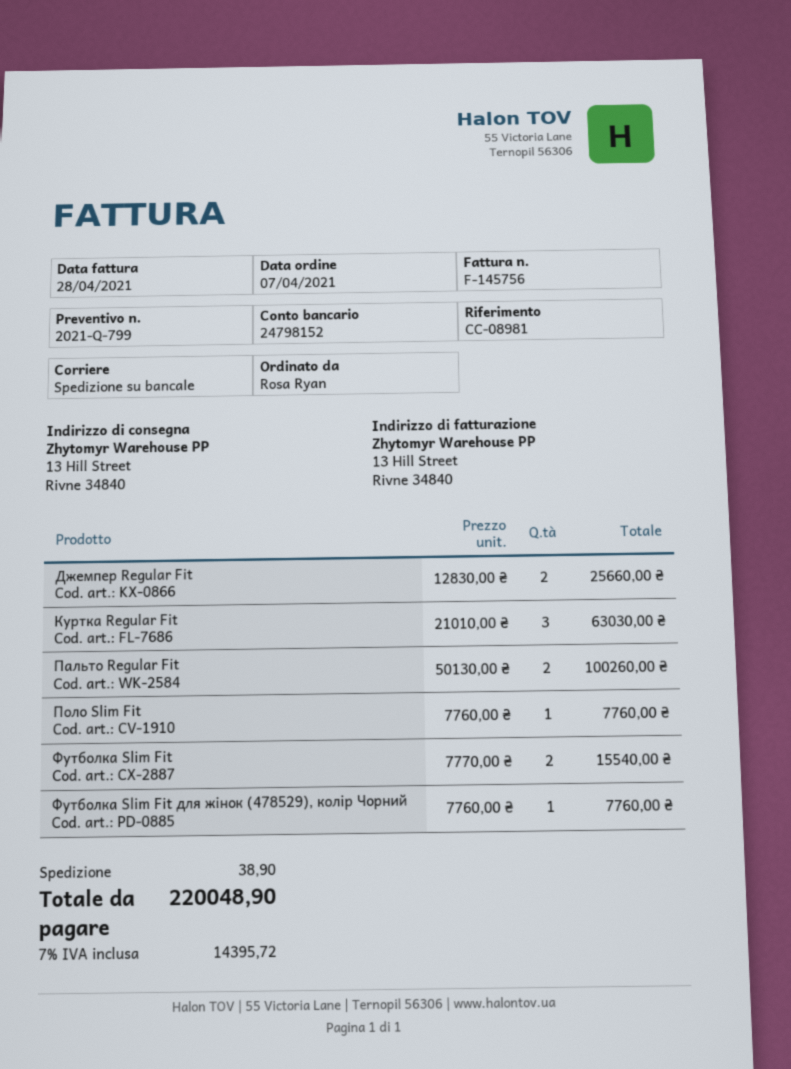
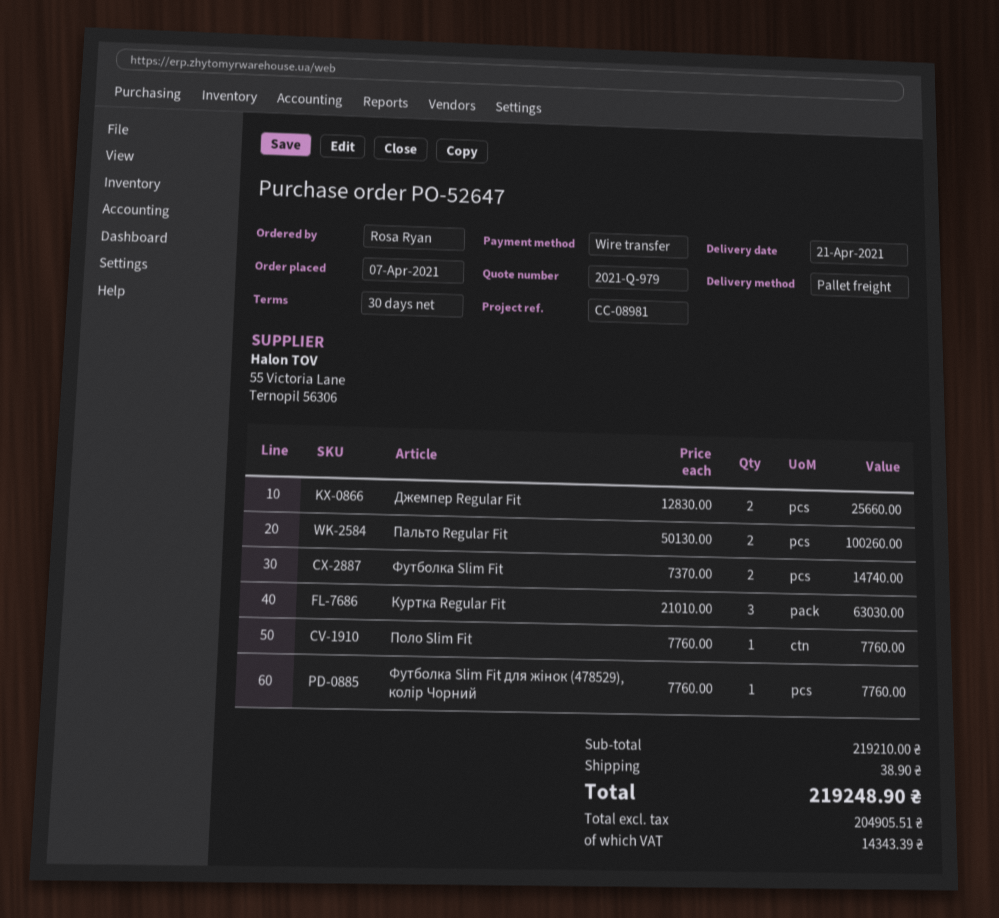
quote number: 2021-Q-799 -> 2021-Q-979
Футболка Slim Fit: 2 x 7770.00 = 15540.00 -> 2 x 7370.00 = 14740.00
tax: 14395.72 -> 14343.39
total: 220048.90 -> 219248.90

